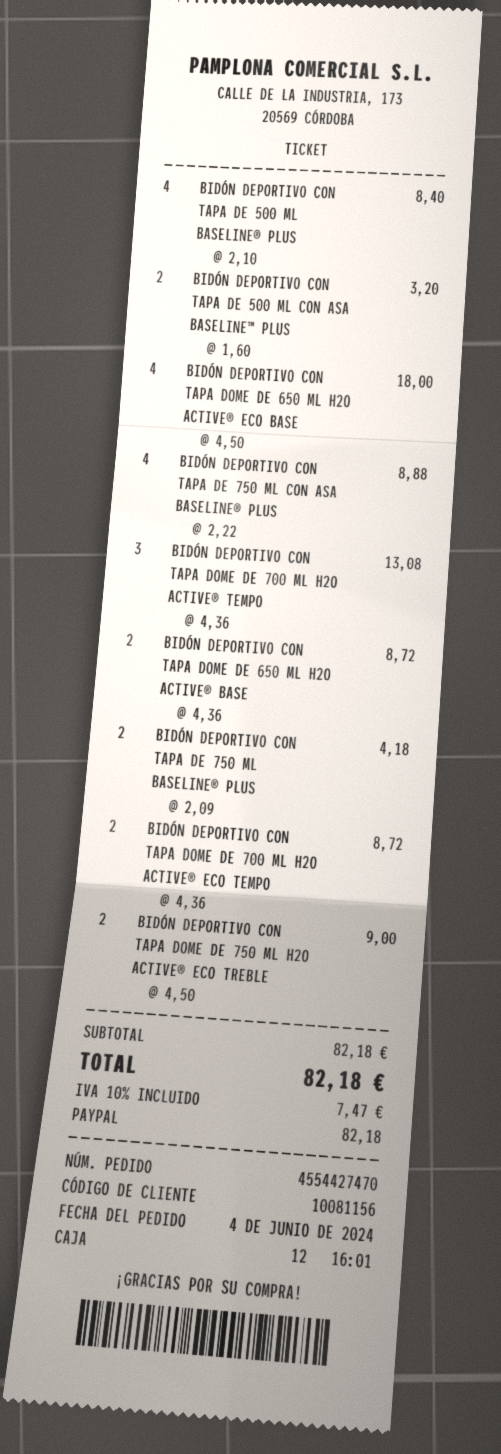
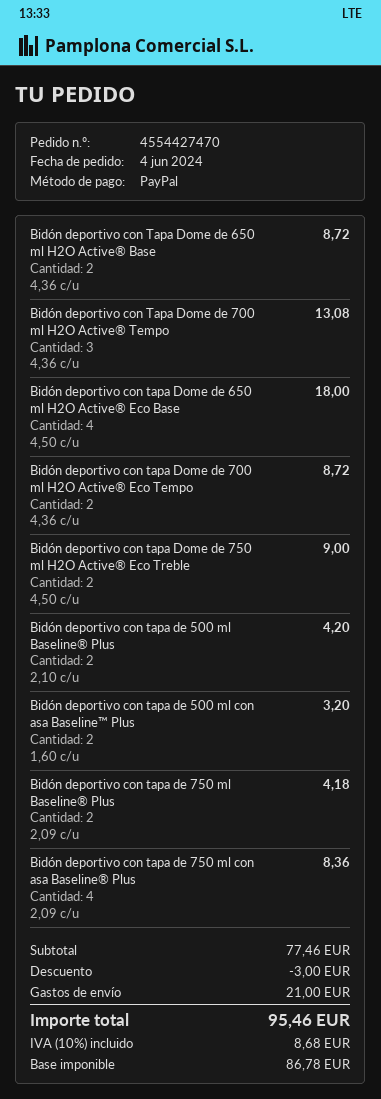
BIDÓN DEPORTIVO CON TAPA DE 500 ML BASELINE® PLUS: 4 x 2.10 = 8.40 -> 2 x 2.10 = 4.20
BIDÓN DEPORTIVO CON TAPA DE 750 ML CON ASA BASELINE® PLUS: 4 x 2.22 = 8.88 -> 4 x 2.09 = 8.36
subtotal: 82.18 -> 77.46
discount: none -> 3.00
shipping: none -> 21.00
tax: 10% = 7.47 -> 10% = 8.68
total: 82.18 -> 95.46

